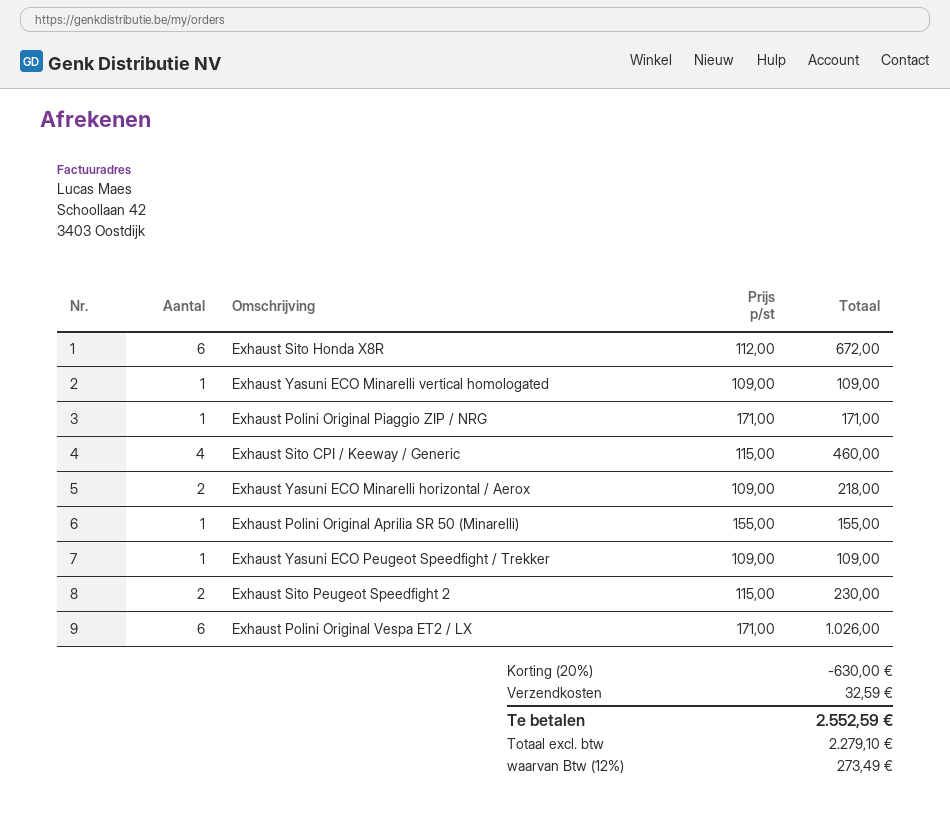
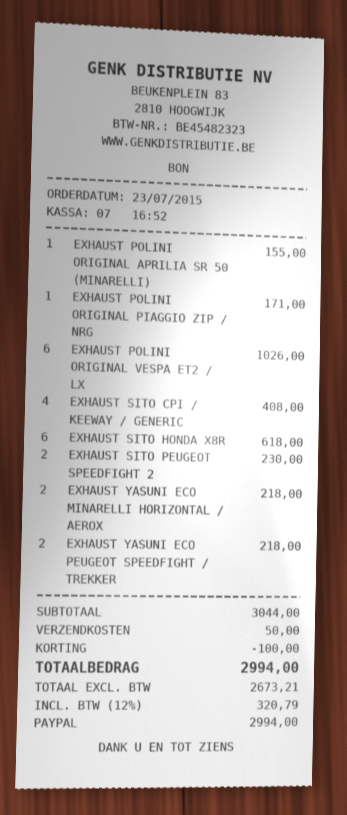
Exhaust Sito Honda X8R: 6 for 672.00 -> 6 for 618.00
Exhaust Yasuni ECO Minarelli vertical homologated: 1 for 109.00 -> none
Exhaust Sito CPI / Keeway / Generic: 4 for 460.00 -> 4 for 408.00
Exhaust Yasuni ECO Peugeot Speedfight / Trekker: 1 for 109.00 -> 2 for 218.00
discount: 630.00 -> 100.00
shipping: 32.59 -> 50.00
net: 2279.10 -> 2673.21
tax: 12% = 273.49 -> 12% = 320.79
total: 2552.59 -> 2994.00

